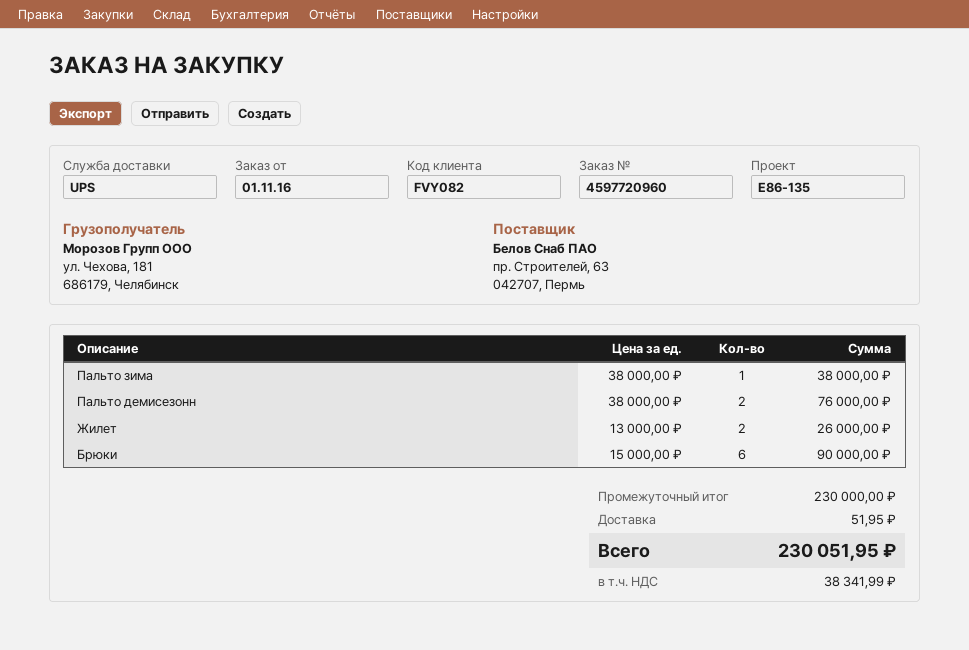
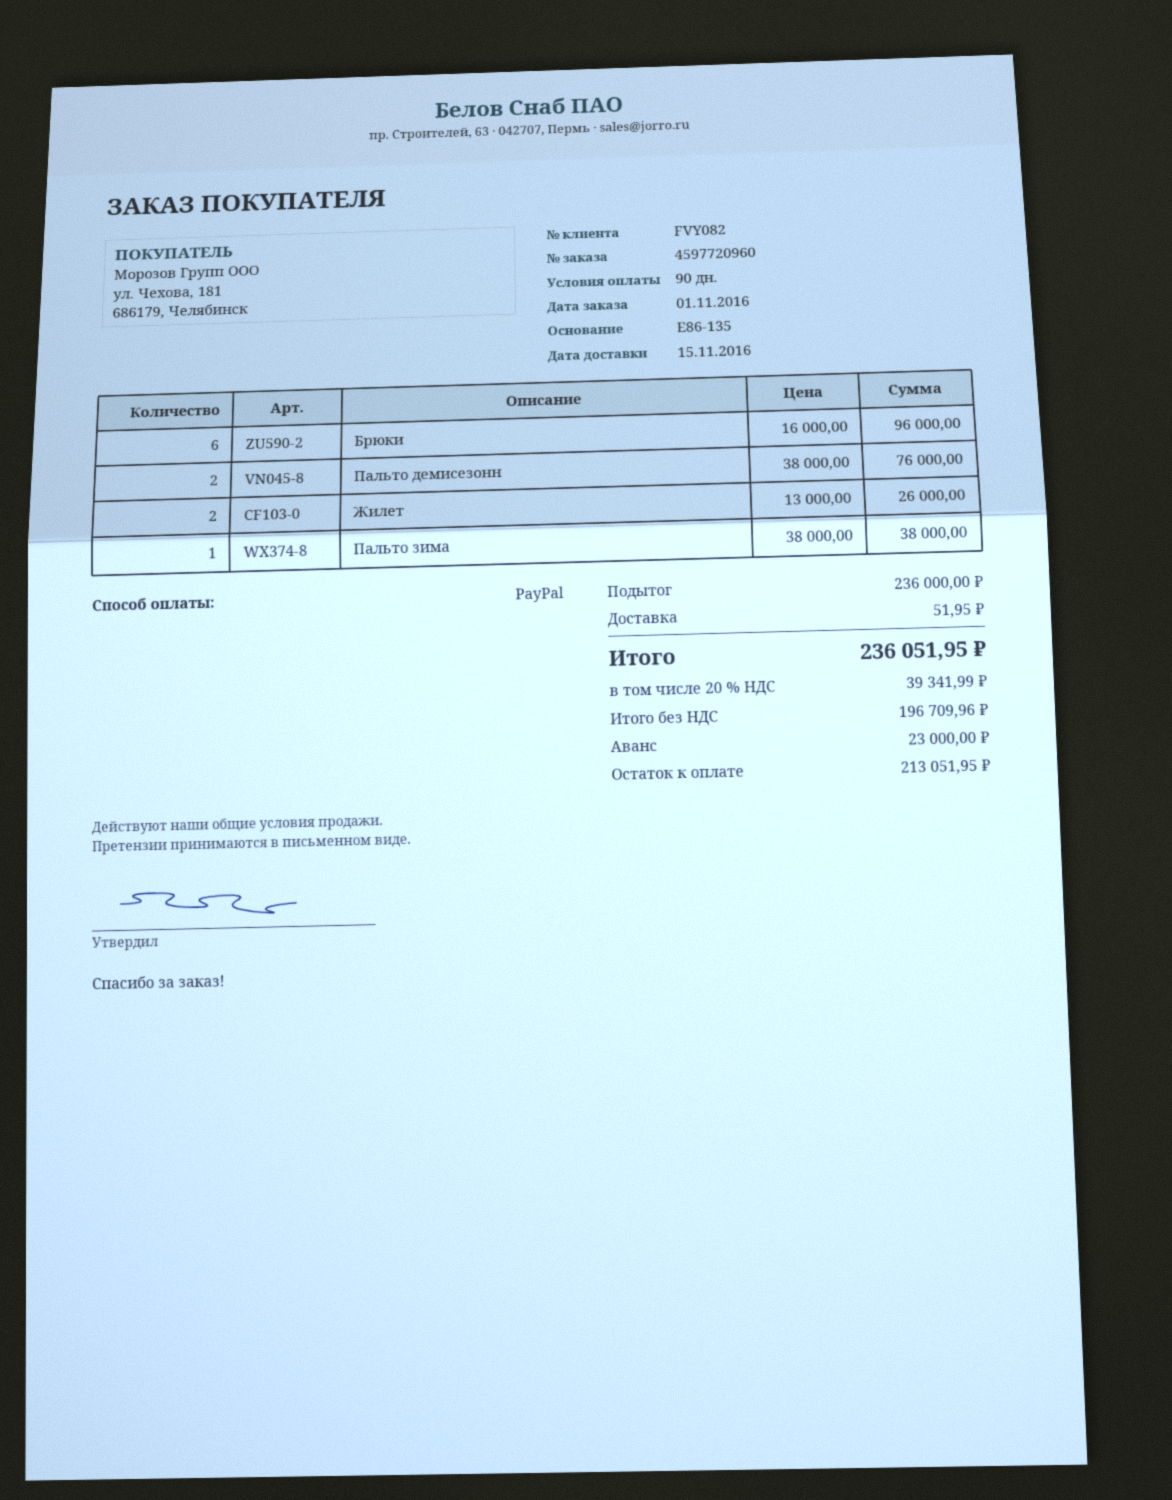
Брюки: 6 x 15000.00 = 90000.00 -> 6 x 16000.00 = 96000.00
subtotal: 230000.00 -> 236000.00
tax: 38341.99 -> 39341.99
total: 230051.95 -> 236051.95

